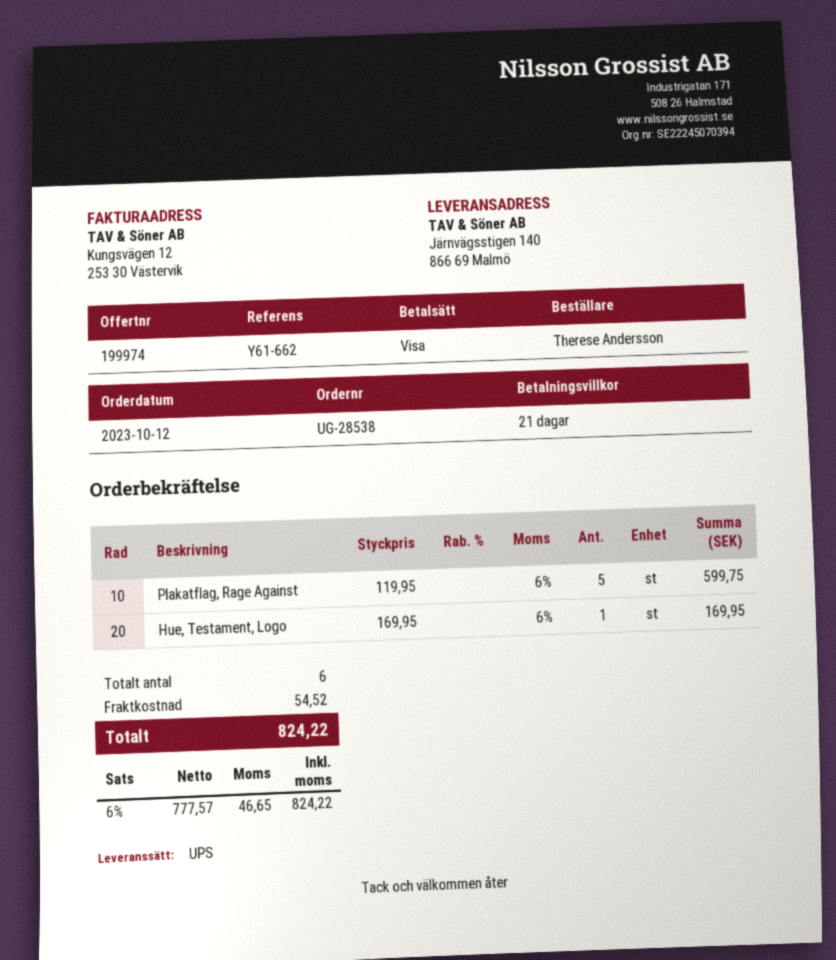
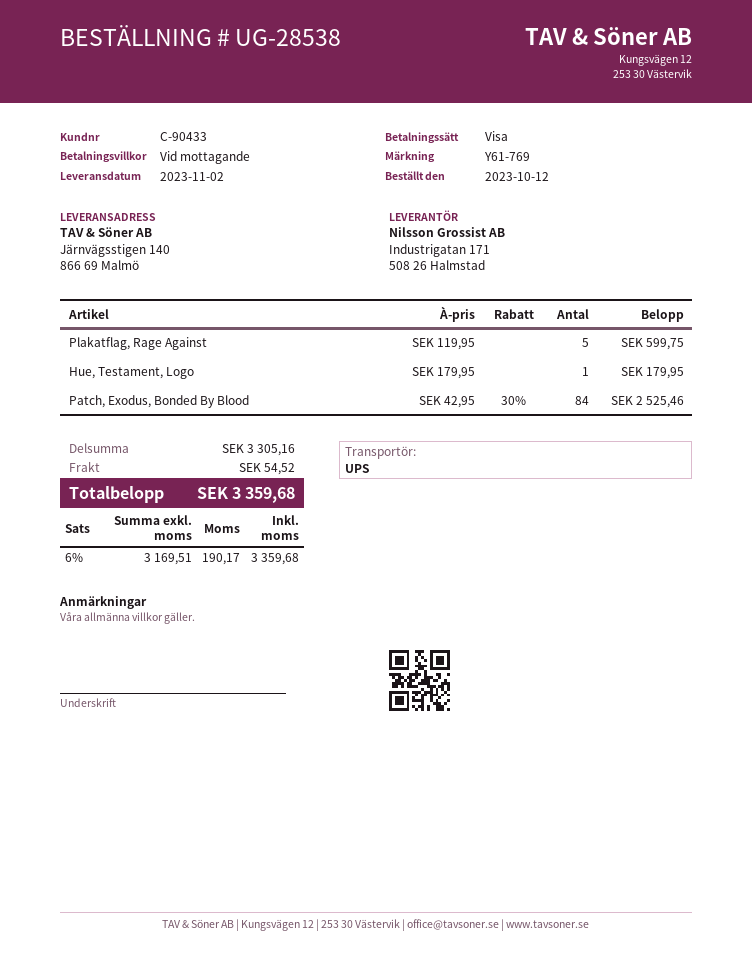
payment terms: 21 days -> on receipt
reference: Y61-662 -> Y61-769
Hue, Testament, Logo: 1 x 169.95 = 169.95 -> 1 x 179.95 = 179.95
Patch, Exodus, Bonded By Blood: none -> 84 x 42.95 - 30% = 2525.46
net: 777.57 -> 3169.51
tax: 6% = 46.65 -> 6% = 190.17
total: 824.22 -> 3359.68

